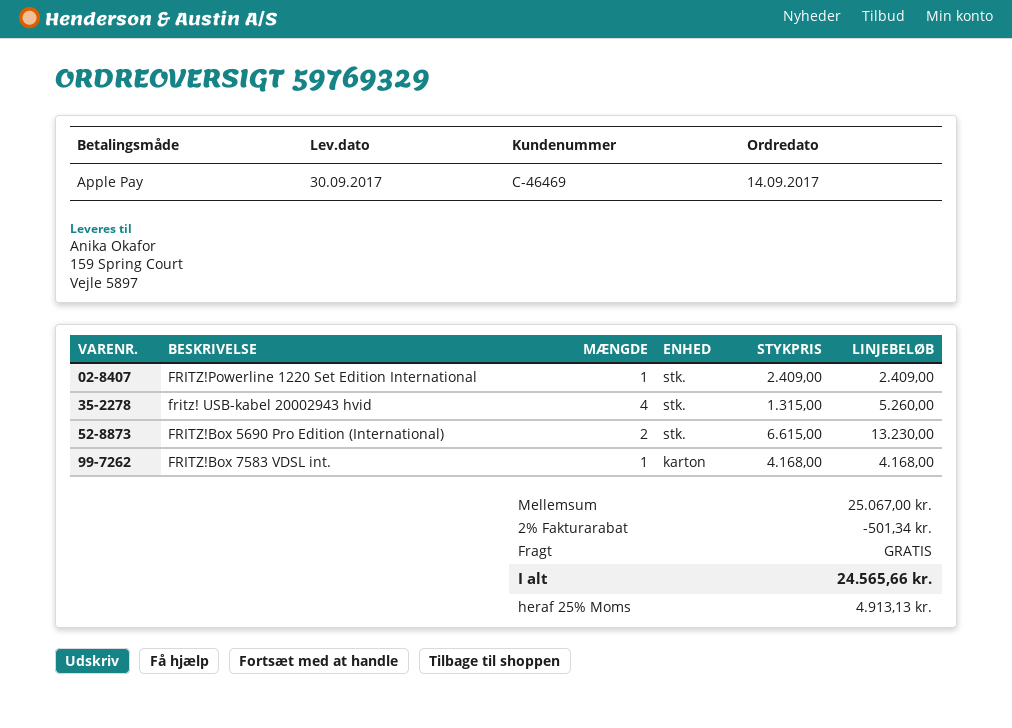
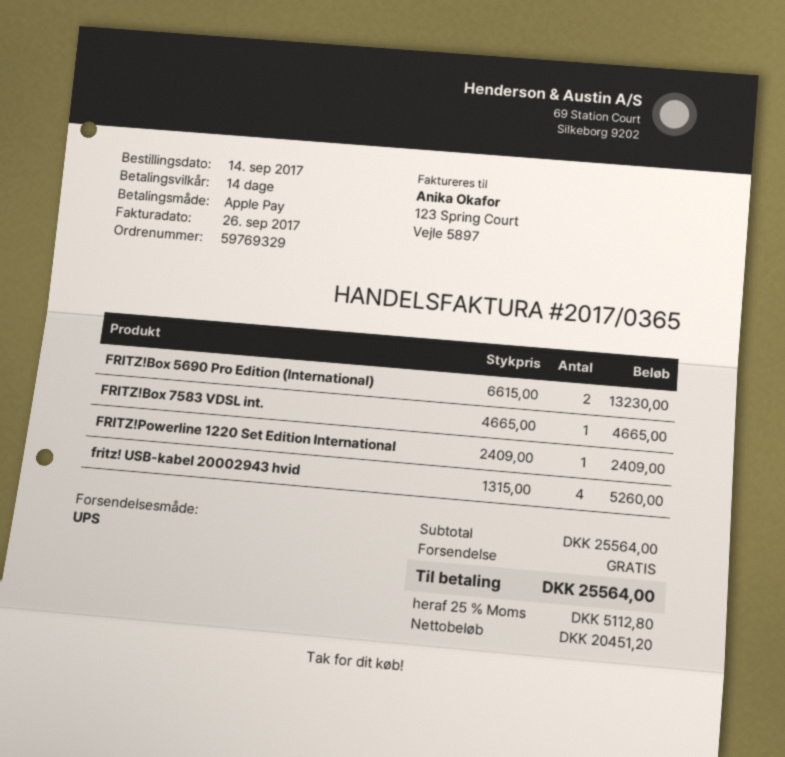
FRITZ!Box 7583 VDSL int.: 1 x 4168.00 = 4168.00 -> 1 x 4665.00 = 4665.00
subtotal: 25067.00 -> 25564.00
discount: 2% = 501.34 -> none
tax: 25% = 4913.13 -> 25% = 5112.80
total: 24565.66 -> 25564.00

